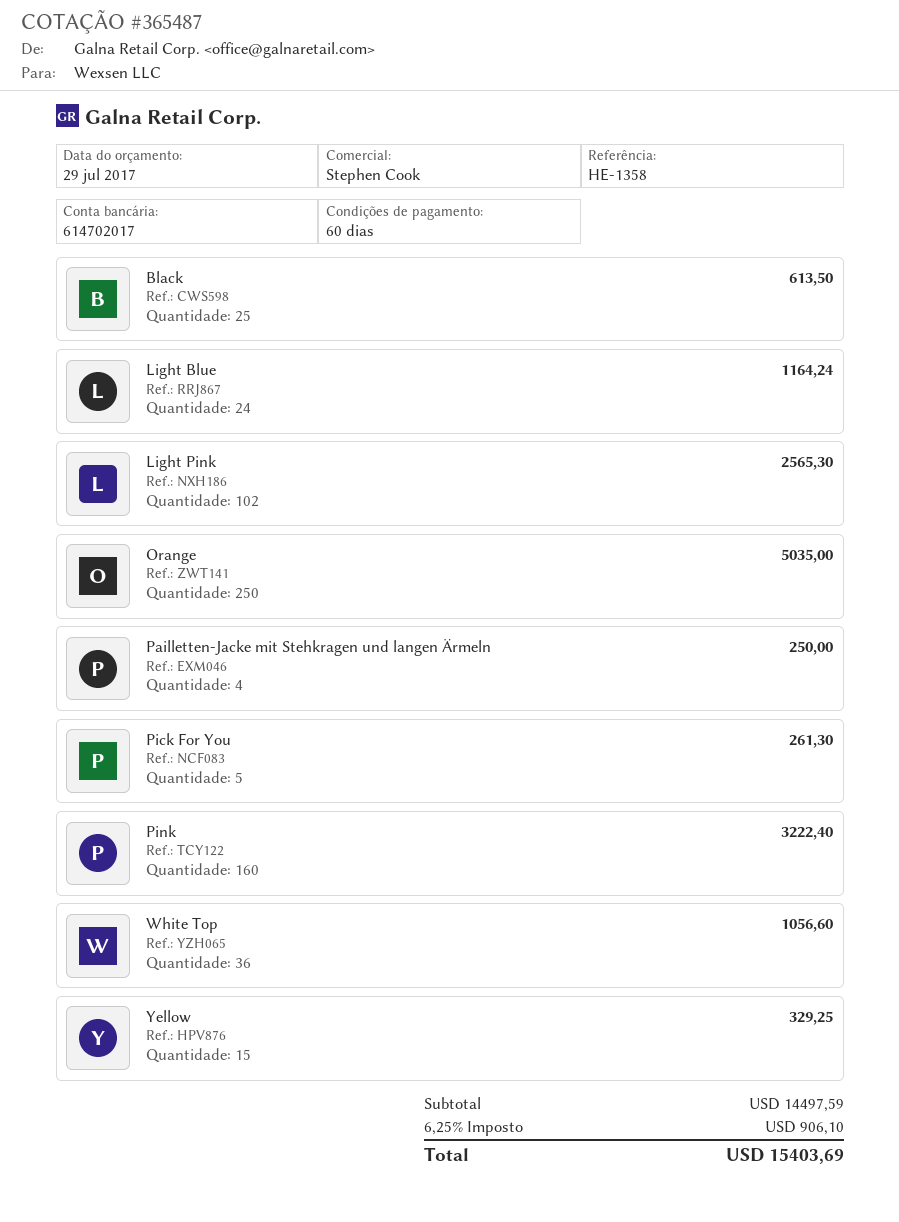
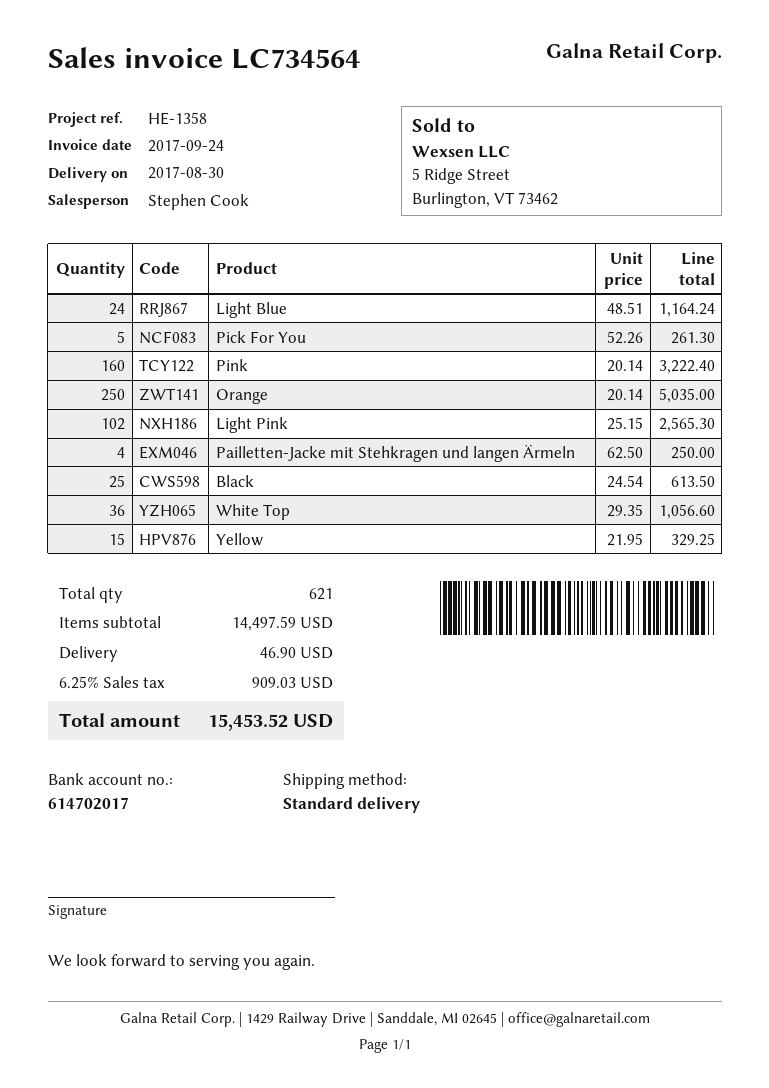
shipping: none -> 46.90
tax: 6.25% = 906.10 -> 6.25% = 909.03
total: 15403.69 -> 15453.52

